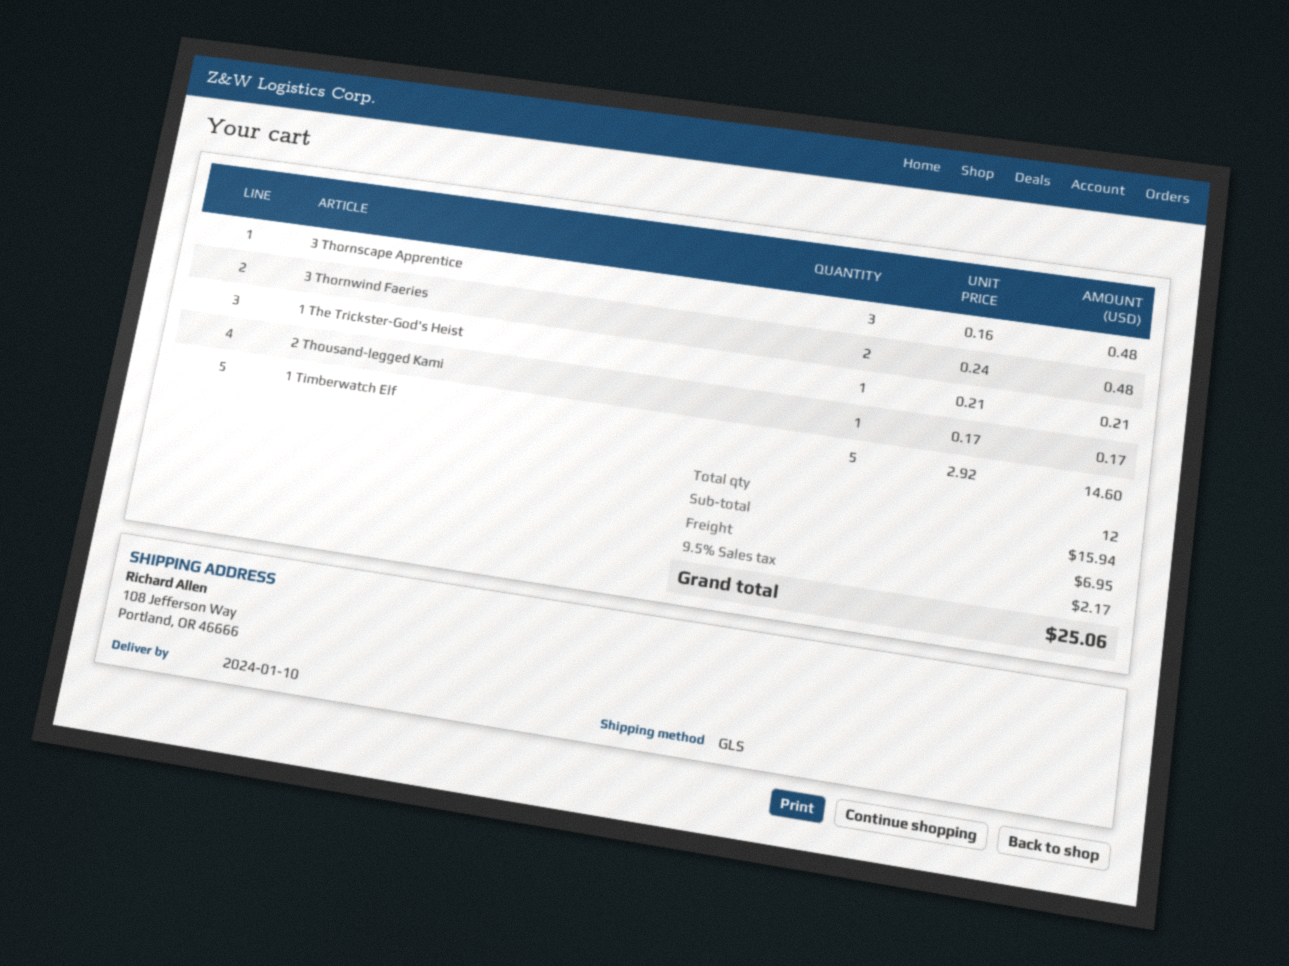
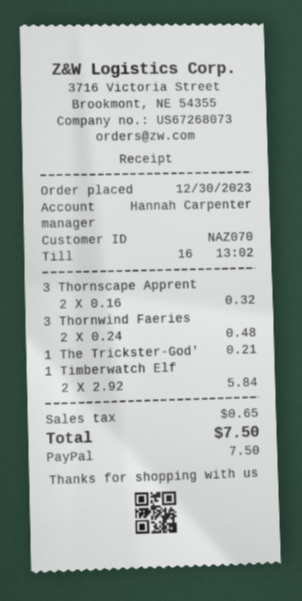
3 Thornscape Apprentice: 3 x 0.16 = 0.48 -> 2 x 0.16 = 0.32
2 Thousand-legged Kami: 1 x 0.17 = 0.17 -> none
1 Timberwatch Elf: 5 x 2.92 = 14.60 -> 2 x 2.92 = 5.84
shipping: 6.95 -> none
tax: 2.17 -> 0.65
total: 25.06 -> 7.50

